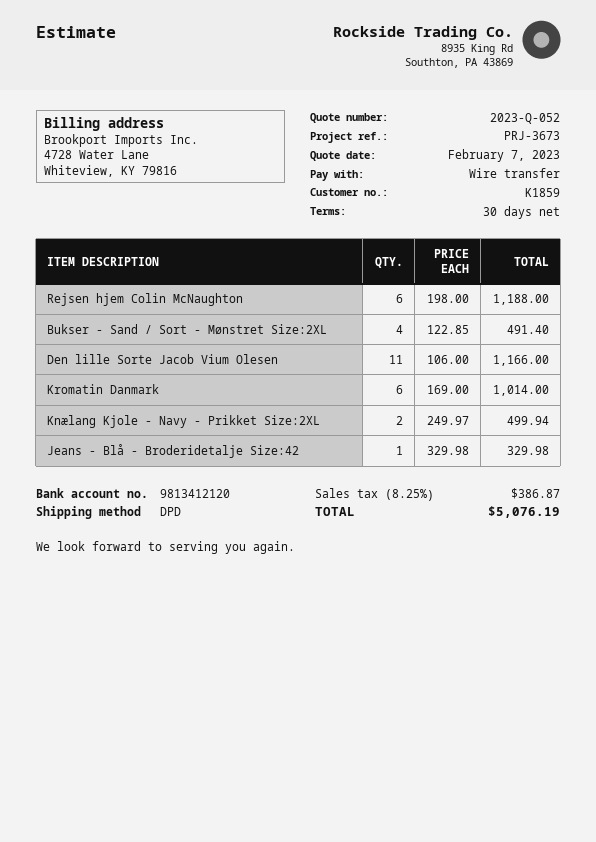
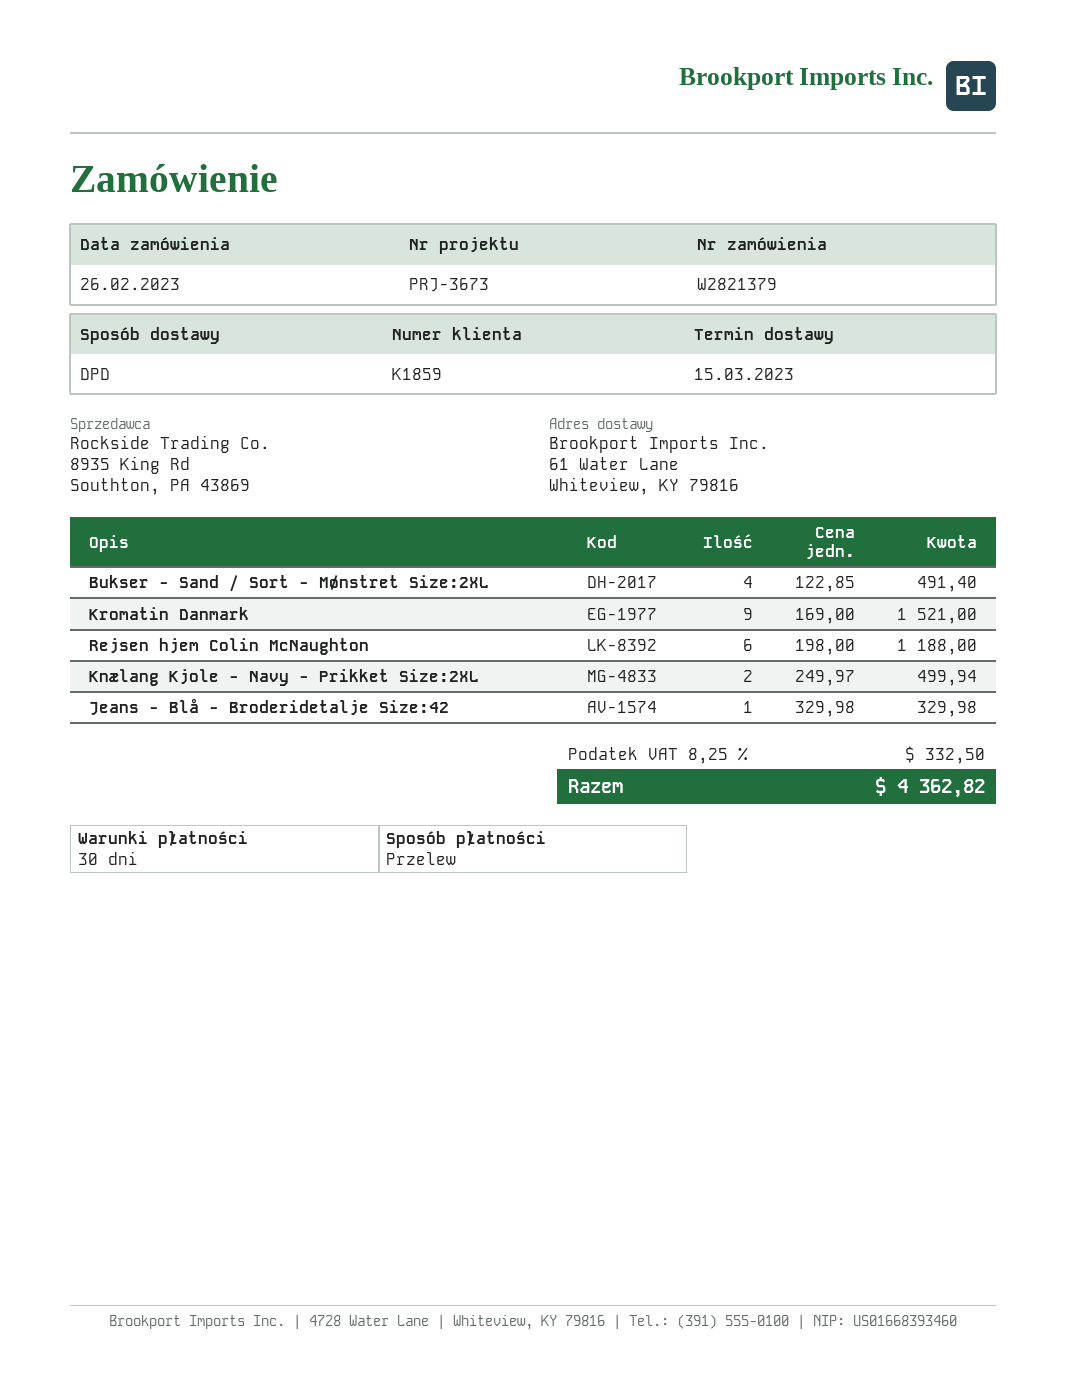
Den lille Sorte Jacob Vium Olesen: 11 x 106.00 = 1166.00 -> none
Kromatin Danmark: 6 x 169.00 = 1014.00 -> 9 x 169.00 = 1521.00
tax: 8.25% = 386.87 -> 8.25% = 332.50
total: 5076.19 -> 4362.82

